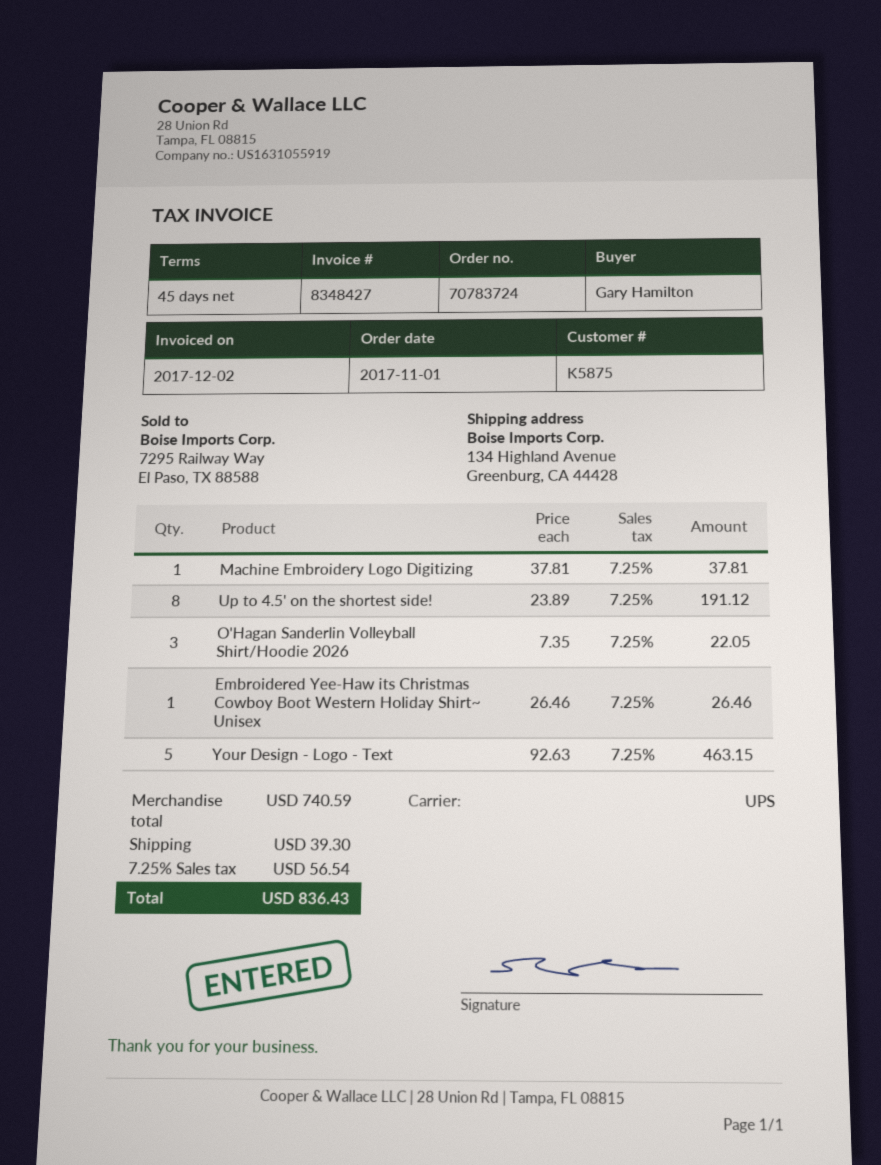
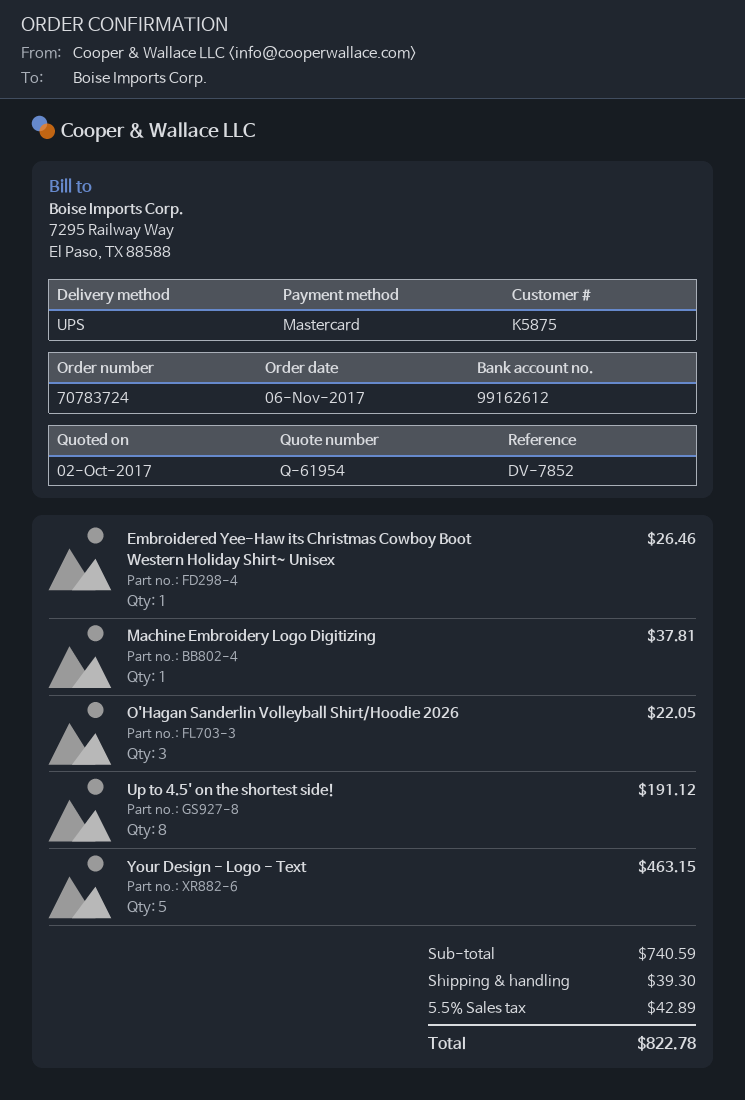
order date: 2017-11-01 -> 2017-11-06
tax: 7.25% = 56.54 -> 5.5% = 42.89
total: 836.43 -> 822.78

